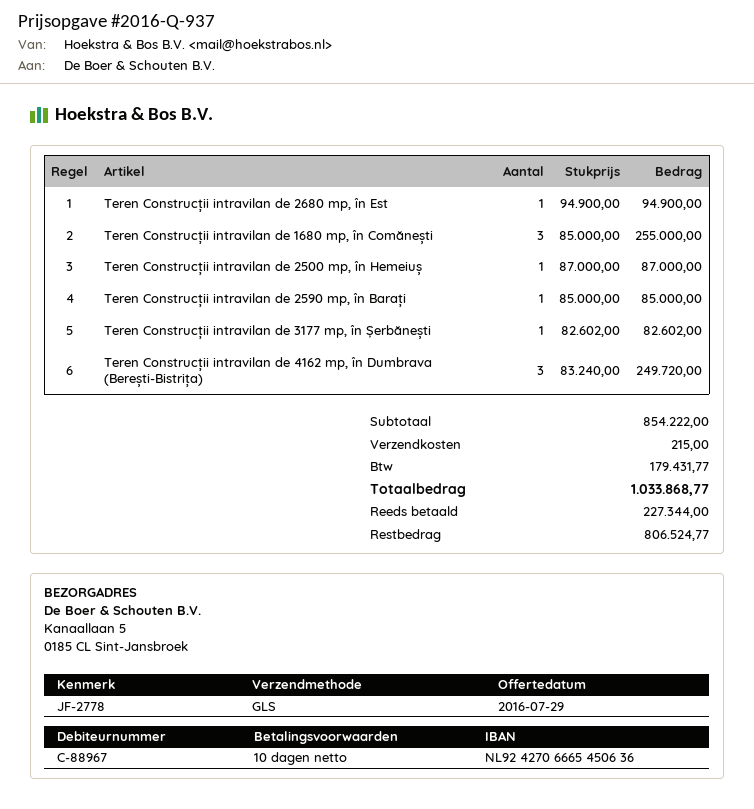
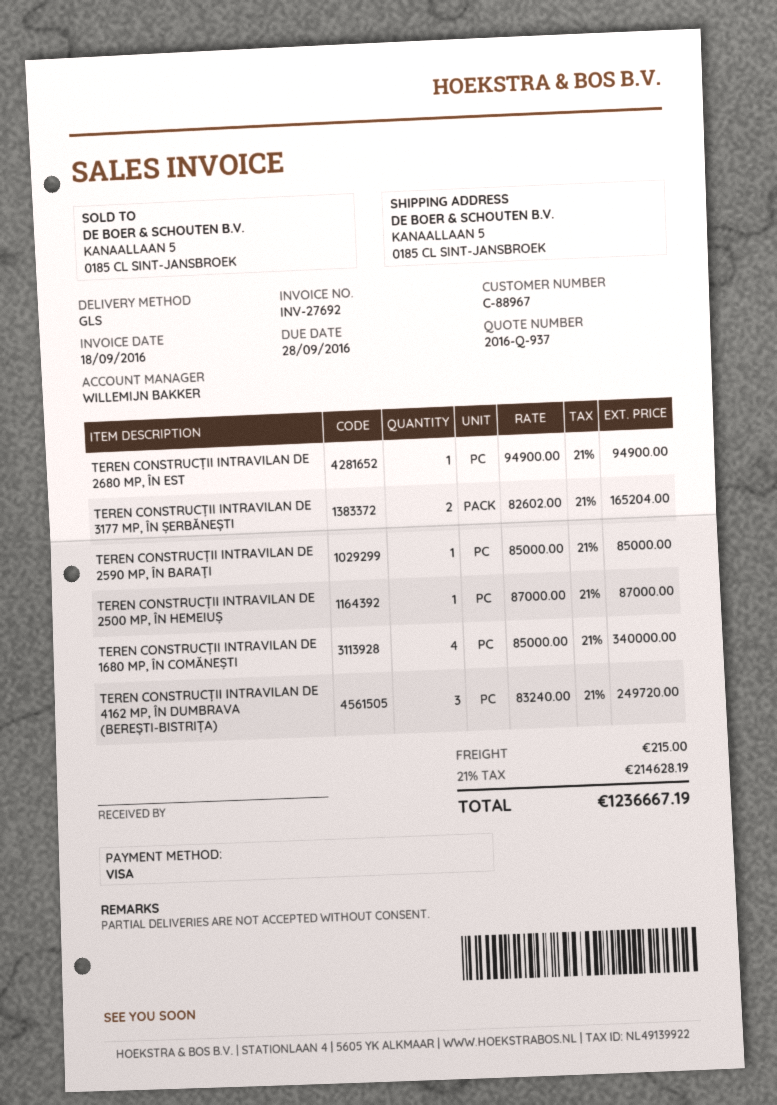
Teren Construcții intravilan de 1680 mp, în Comănești: 3 x 85000.00 = 255000.00 -> 4 x 85000.00 = 340000.00
Teren Construcții intravilan de 3177 mp, în Șerbănești: 1 x 82602.00 = 82602.00 -> 2 x 82602.00 = 165204.00
tax: 179431.77 -> 214628.19
total: 1033868.77 -> 1236667.19

